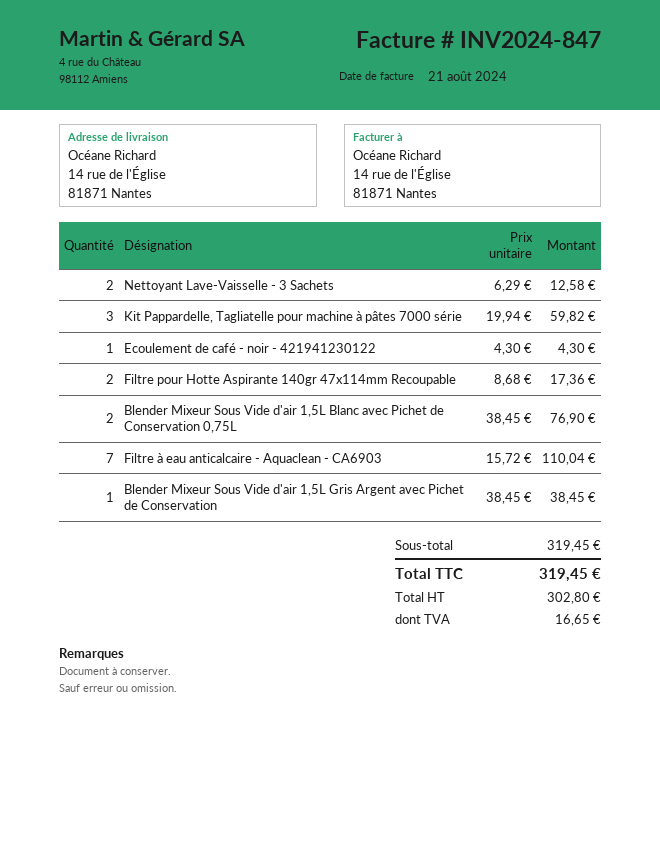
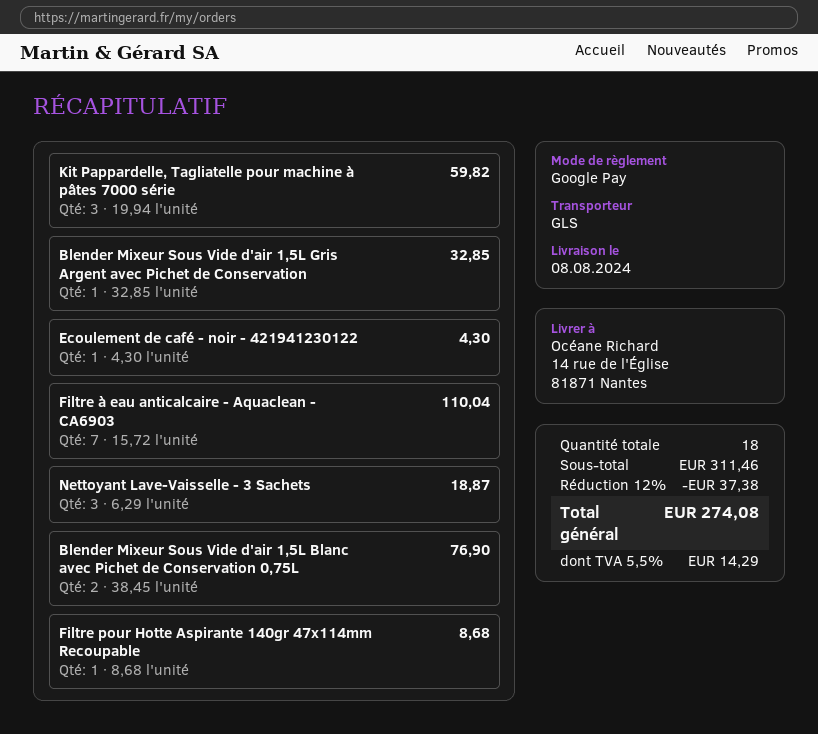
Nettoyant Lave-Vaisselle - 3 Sachets: 2 x 6.29 = 12.58 -> 3 x 6.29 = 18.87
Filtre pour Hotte Aspirante 140gr 47x114mm Recoupable: 2 x 8.68 = 17.36 -> 1 x 8.68 = 8.68
Blender Mixeur Sous Vide d'air 1,5L Gris Argent avec Pichet de Conservation: 1 x 38.45 = 38.45 -> 1 x 32.85 = 32.85
subtotal: 319.45 -> 311.46
discount: none -> 12% = 37.38
tax: 16.65 -> 14.29
total: 319.45 -> 274.08

